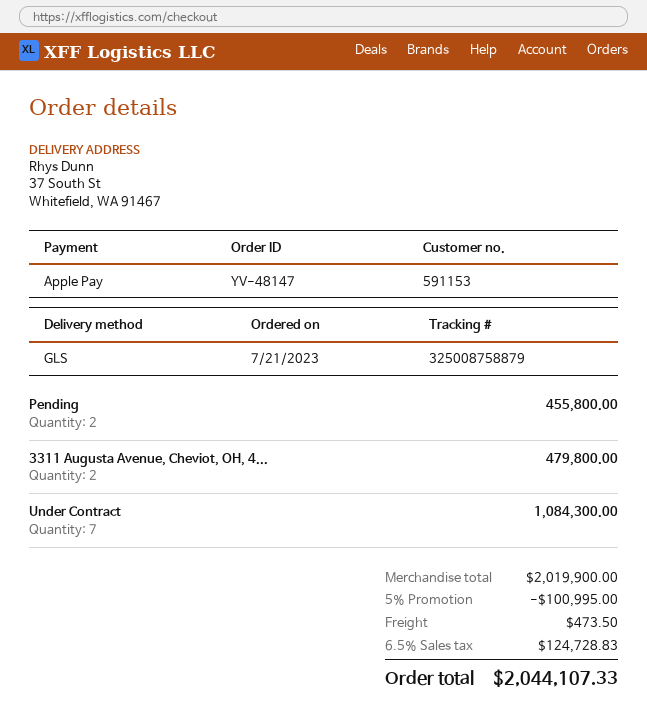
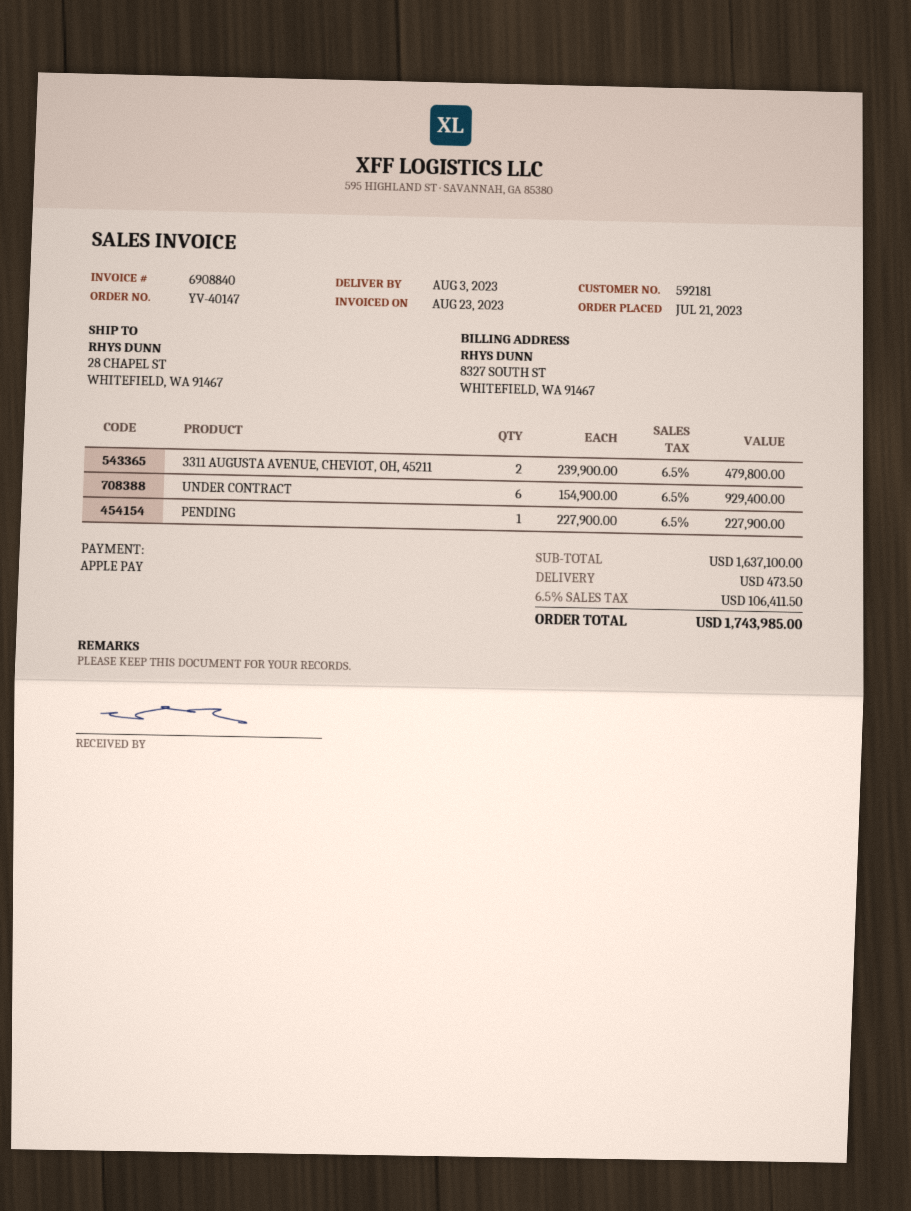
order number: YV-48147 -> YV-40147
customer number: 591153 -> 592181
ship to: 37 South St, Whitefield, WA 91467 -> 28 CHAPEL ST, WHITEFIELD, WA 91467
Pending: 2 for 455800.00 -> 1 for 227900.00
Under Contract: 7 for 1084300.00 -> 6 for 929400.00
subtotal: 2019900.00 -> 1637100.00
discount: 5% = 100995.00 -> none
tax: 6.5% = 124728.83 -> 6.5% = 106411.50
total: 2044107.33 -> 1743985.00

